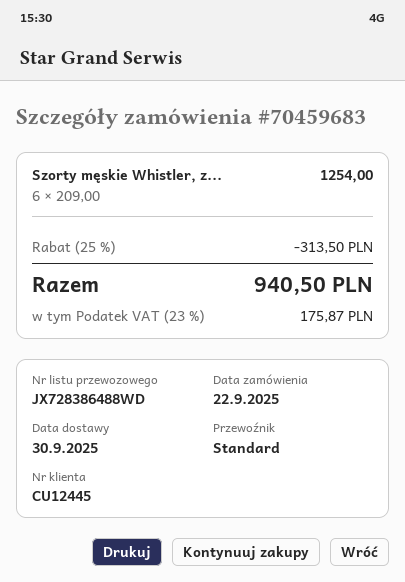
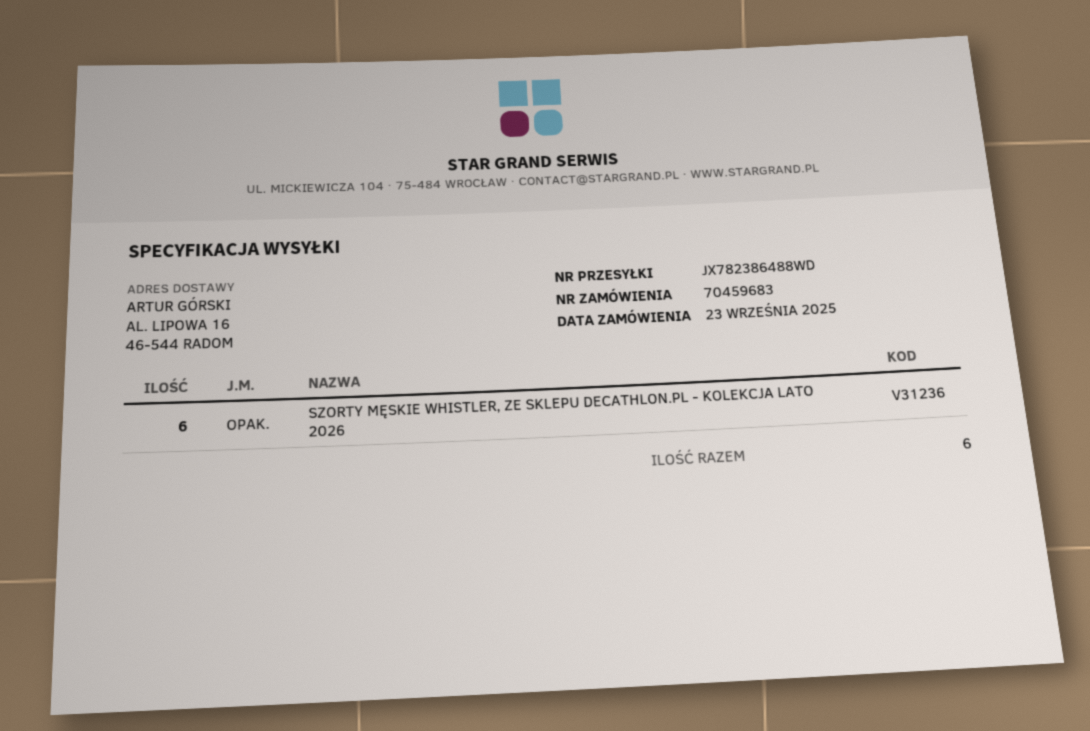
order date: 2025-09-22 -> 2025-09-23
tracking number: JX728386488WD -> JX782386488WD

